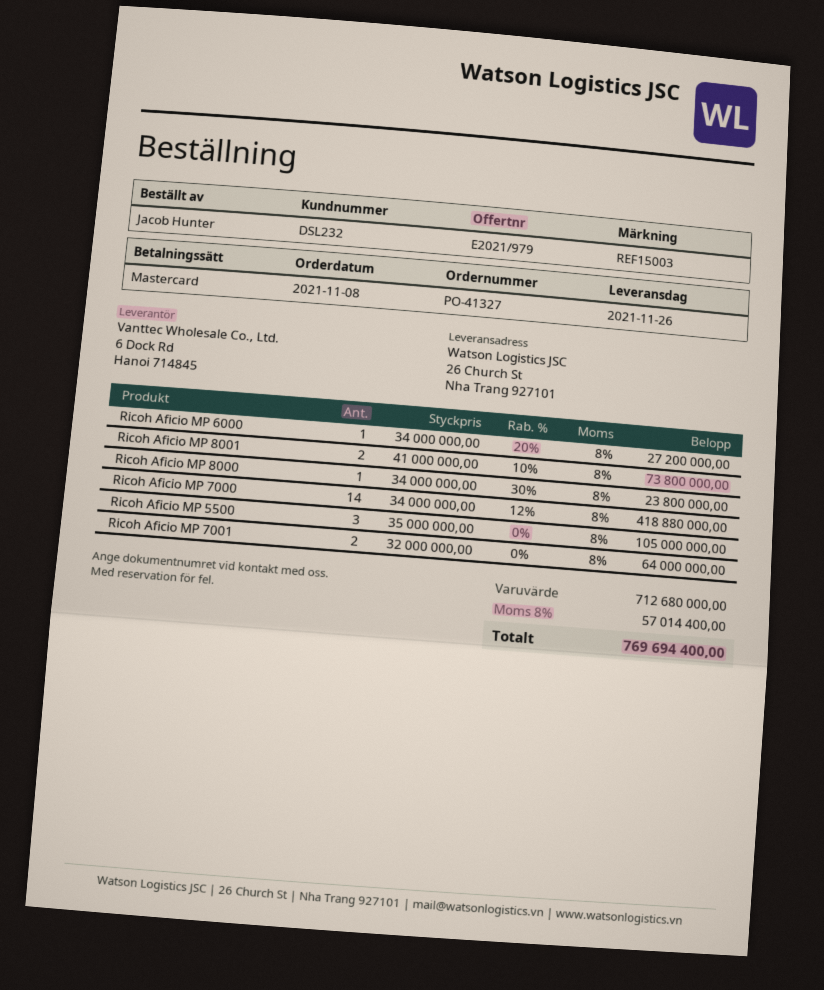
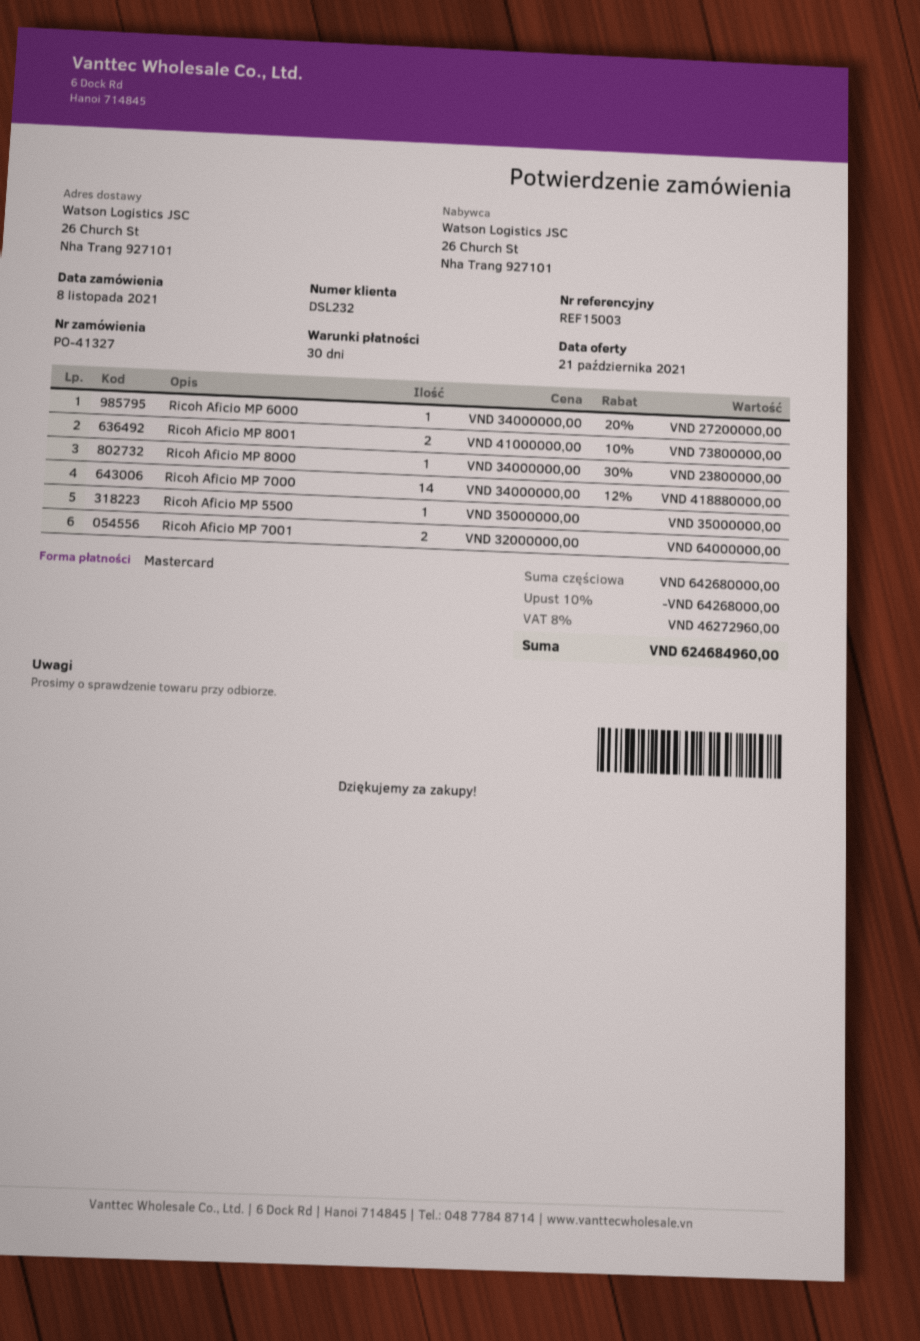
Ricoh Aficio MP 5500: 3 x 35000000.00 = 105000000.00 -> 1 x 35000000.00 = 35000000.00
subtotal: 712680000.00 -> 642680000.00
discount: none -> 10% = 64268000.00
tax: 8% = 57014400.00 -> 8% = 46272960.00
total: 769694400.00 -> 624684960.00

